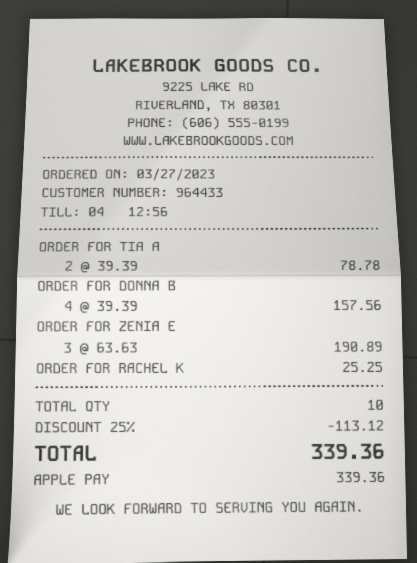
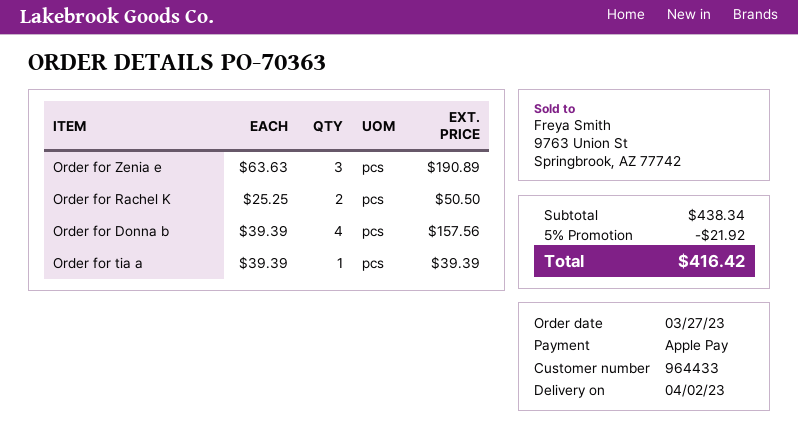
ORDER FOR TIA A: 2 x 39.39 = 78.78 -> 1 x 39.39 = 39.39
ORDER FOR RACHEL K: 1 x 25.25 = 25.25 -> 2 x 25.25 = 50.50
discount: 25% = 113.12 -> 5% = 21.92
total: 339.36 -> 416.42

